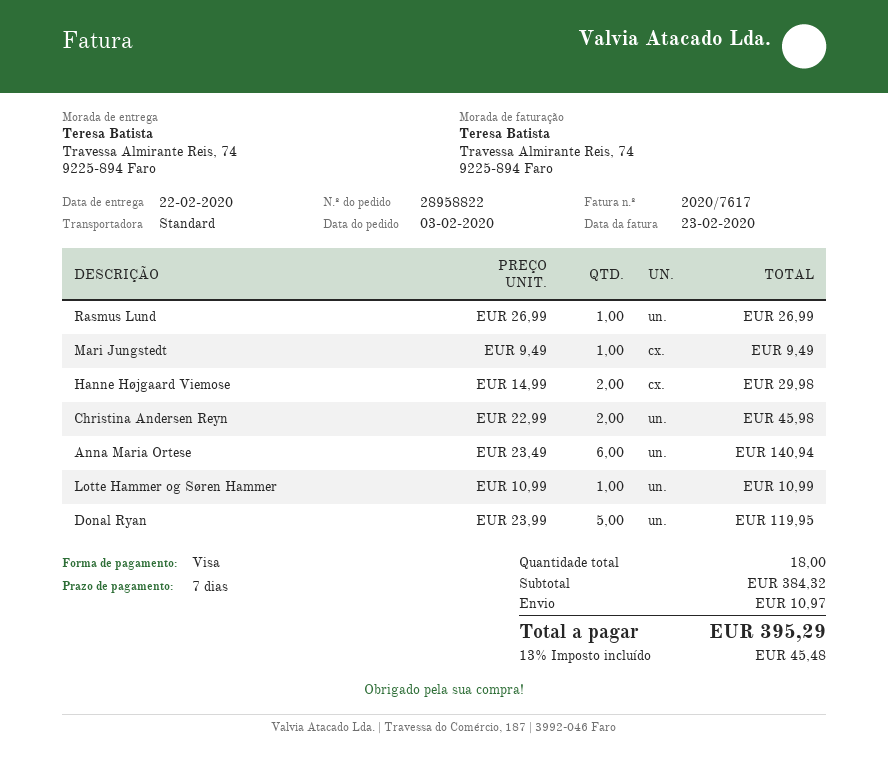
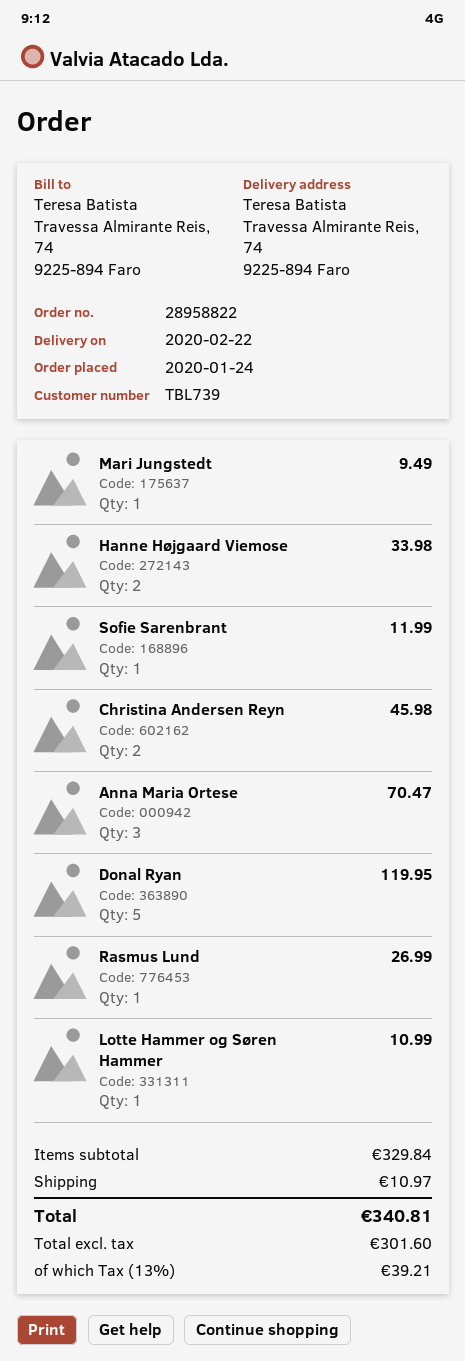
order date: 2020-02-03 -> 2020-01-24
Hanne Højgaard Viemose: 2 for 29.98 -> 2 for 33.98
Anna Maria Ortese: 6 for 140.94 -> 3 for 70.47
Sofie Sarenbrant: none -> 1 for 11.99
subtotal: 384.32 -> 329.84
tax: 13% = 45.48 -> 13% = 39.21
total: 395.29 -> 340.81

